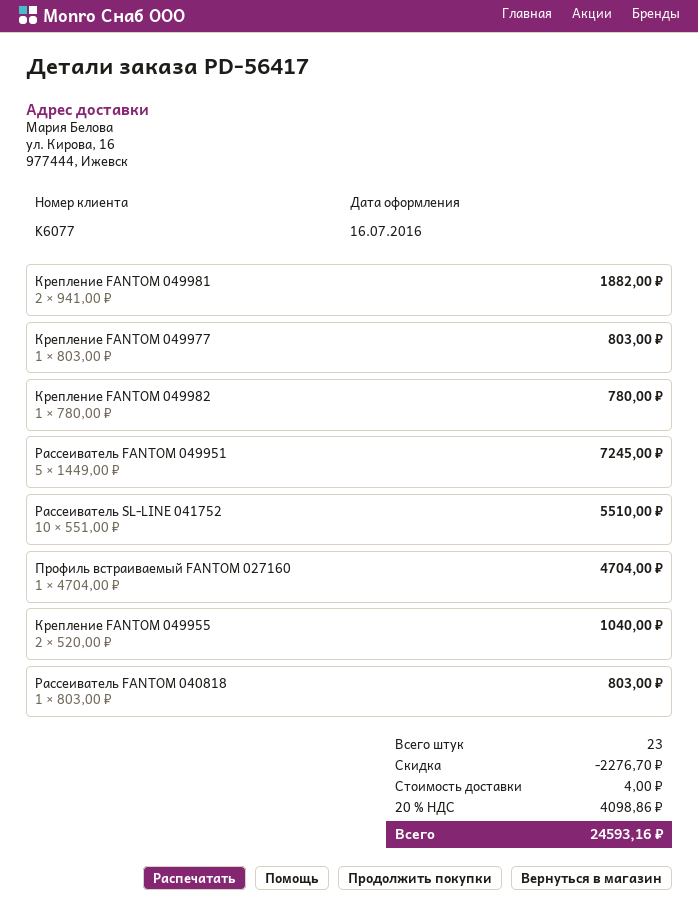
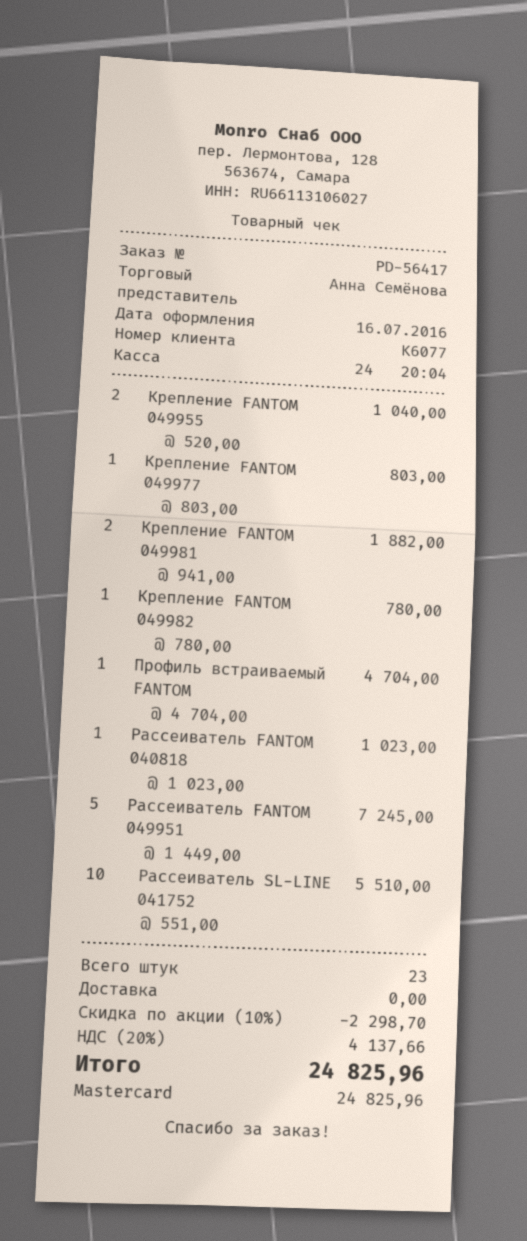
Рассеиватель FANTOM 040818: 1 x 803.00 = 803.00 -> 1 x 1023.00 = 1023.00
discount: 2276.70 -> 2298.70
shipping: 4.00 -> 0.00
tax: 20% = 4098.86 -> 20% = 4137.66
total: 24593.16 -> 24825.96

